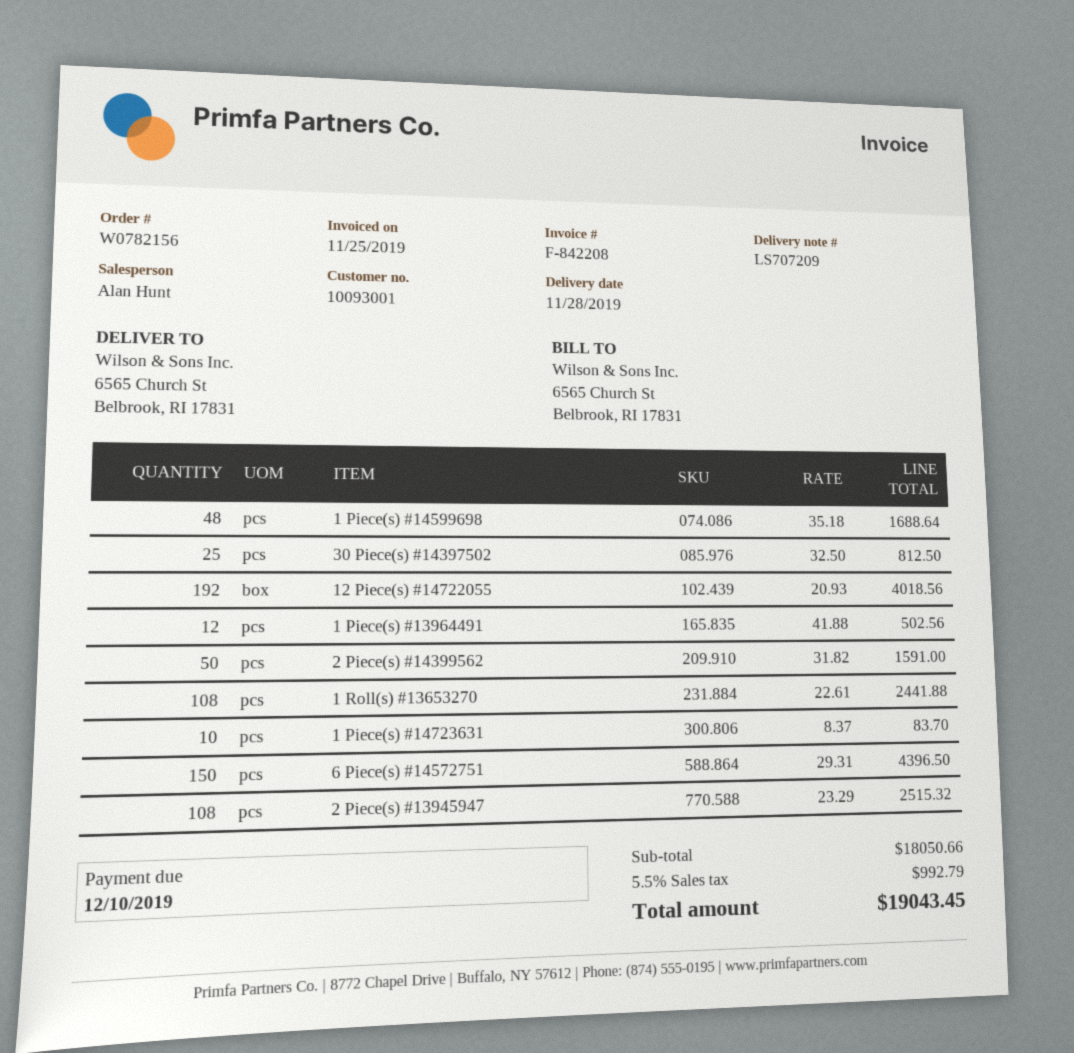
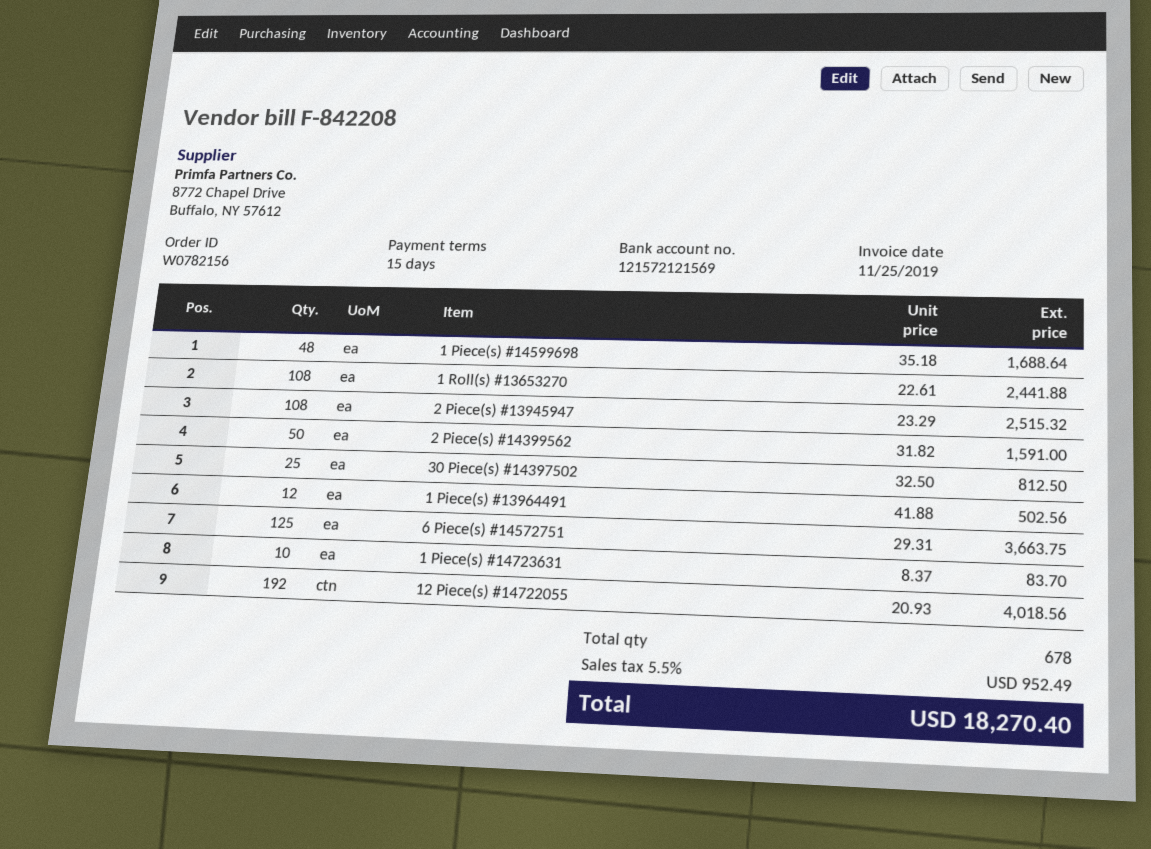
6 Piece(s) #14572751: 150 x 29.31 = 4396.50 -> 125 x 29.31 = 3663.75
tax: 5.5% = 992.79 -> 5.5% = 952.49
total: 19043.45 -> 18270.40

